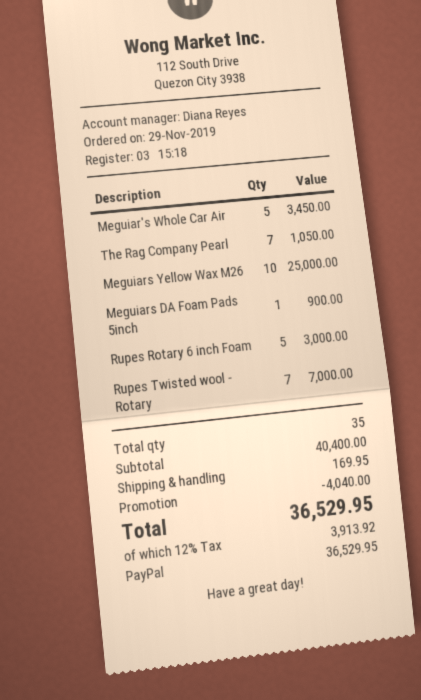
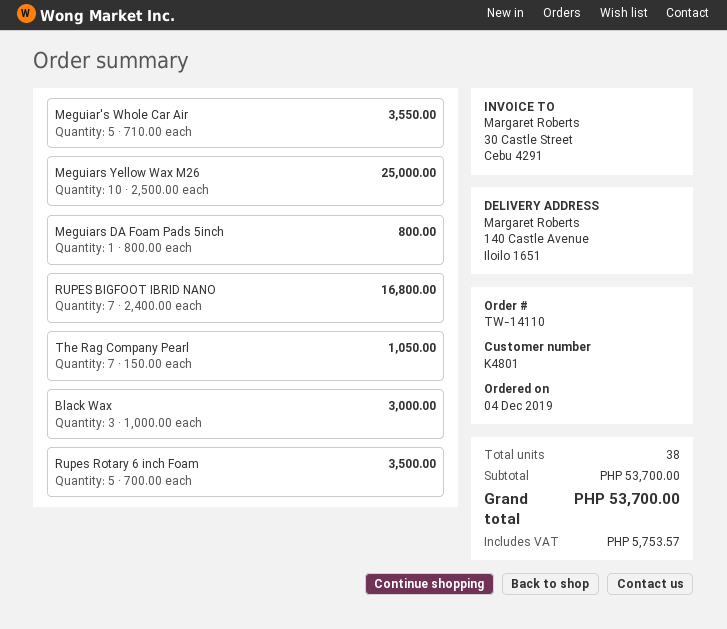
order date: 2019-11-29 -> 2019-12-04
Meguiar's Whole Car Air: 5 for 3450.00 -> 5 for 3550.00
Meguiars DA Foam Pads 5inch: 1 for 900.00 -> 1 for 800.00
Rupes Rotary 6 inch Foam: 5 for 3000.00 -> 5 for 3500.00
Rupes Twisted wool - Rotary: 7 for 7000.00 -> none
RUPES BIGFOOT IBRID NANO: none -> 7 for 16800.00
Black Wax: none -> 3 for 3000.00
total quantity: 35 -> 38
subtotal: 40400.00 -> 53700.00
discount: 4040.00 -> none
shipping: 169.95 -> none
tax: 3913.92 -> 5753.57
total: 36529.95 -> 53700.00

